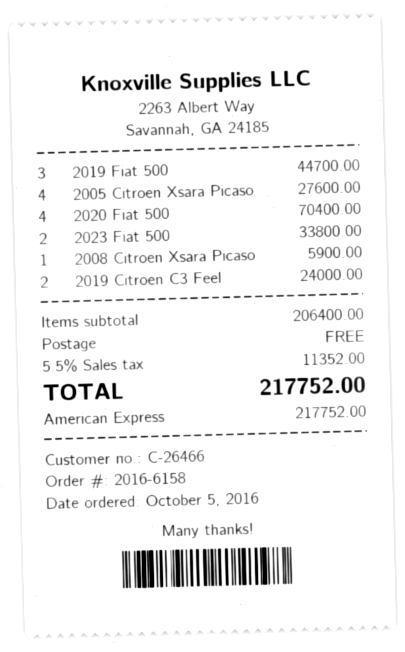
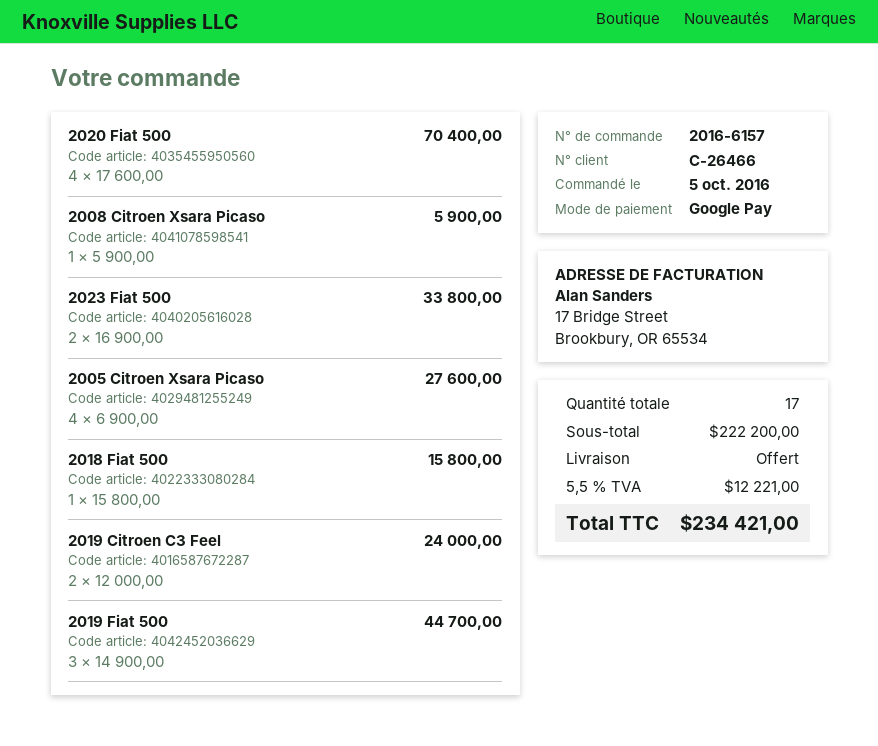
order number: 2016-6158 -> 2016-6157
payment method: American Express -> Google Pay
2018 Fiat 500: none -> 1 for 15800.00
subtotal: 206400.00 -> 222200.00
tax: 5.5% = 11352.00 -> 5.5% = 12221.00
total: 217752.00 -> 234421.00

